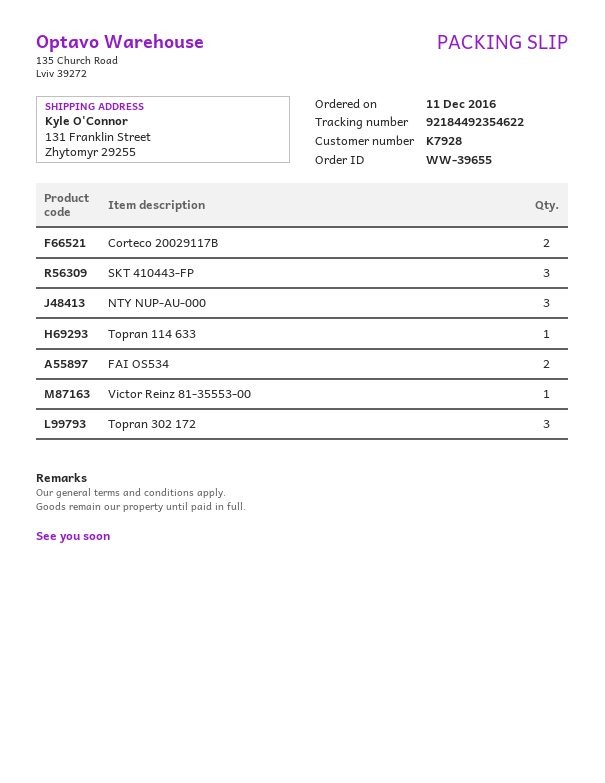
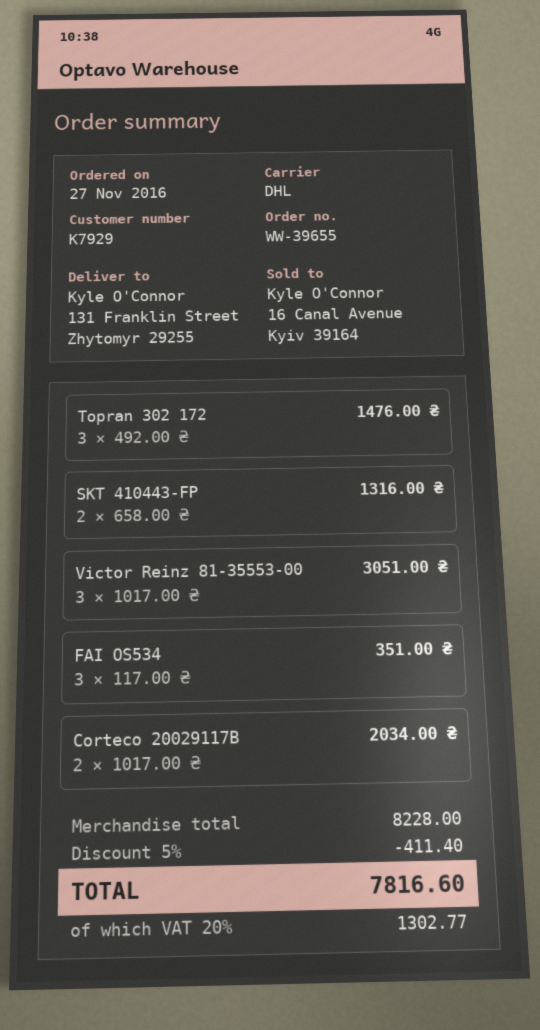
order date: 2016-12-11 -> 2016-11-27
customer number: K7928 -> K7929
SKT 410443-FP: 3 -> 2
NTY NUP-AU-000: 3 -> none
Topran 114 633: 1 -> none
FAI OS534: 2 -> 3
Victor Reinz 81-35553-00: 1 -> 3

